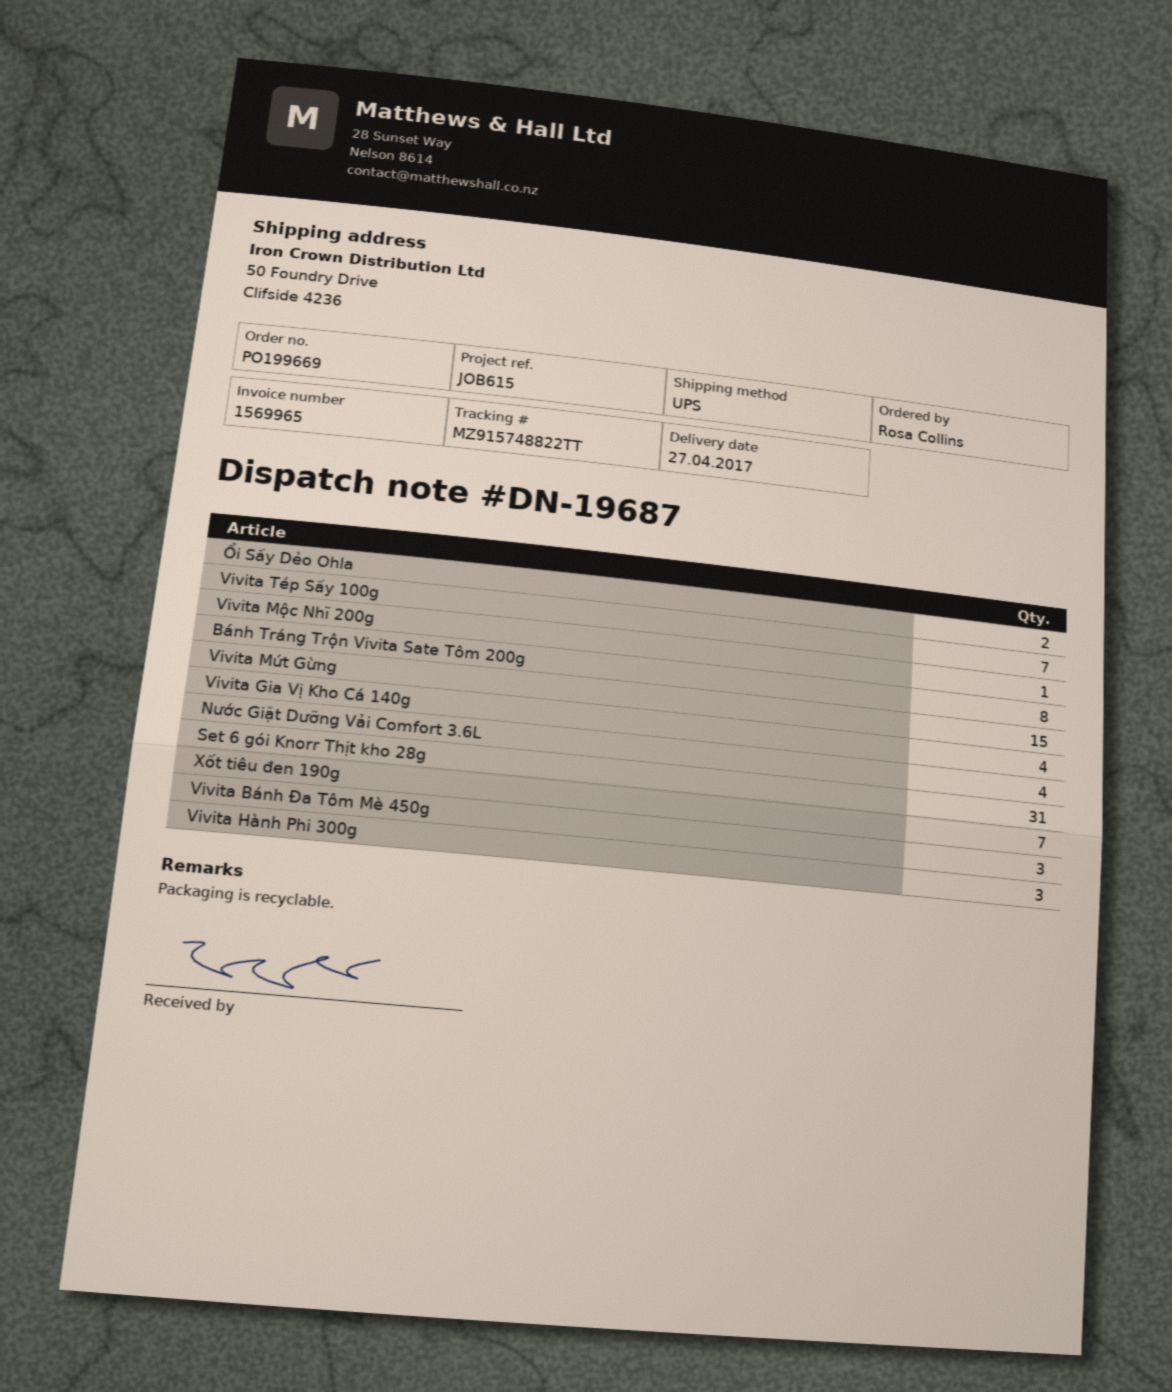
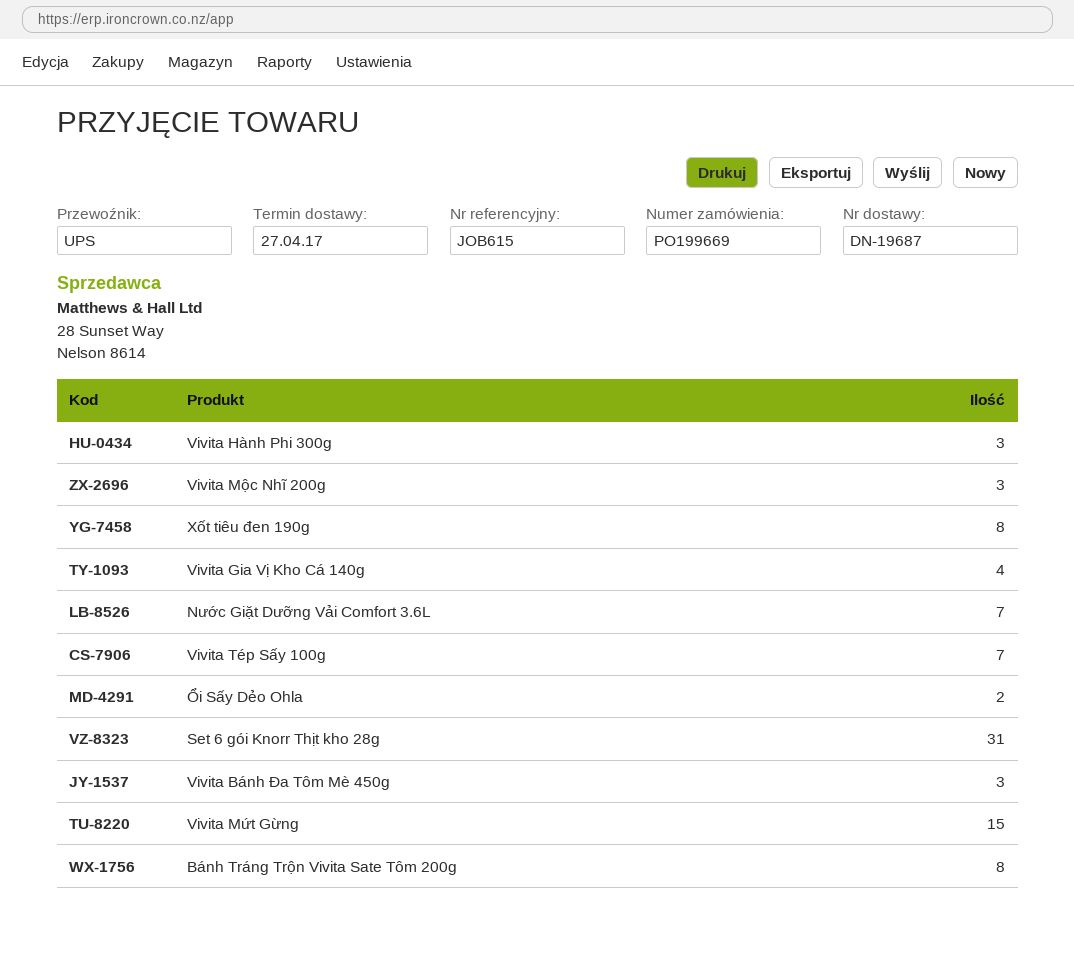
Vivita Mộc Nhĩ 200g: 1 -> 3
Nước Giặt Dưỡng Vải Comfort 3.6L: 4 -> 7
Xốt tiêu đen 190g: 7 -> 8

